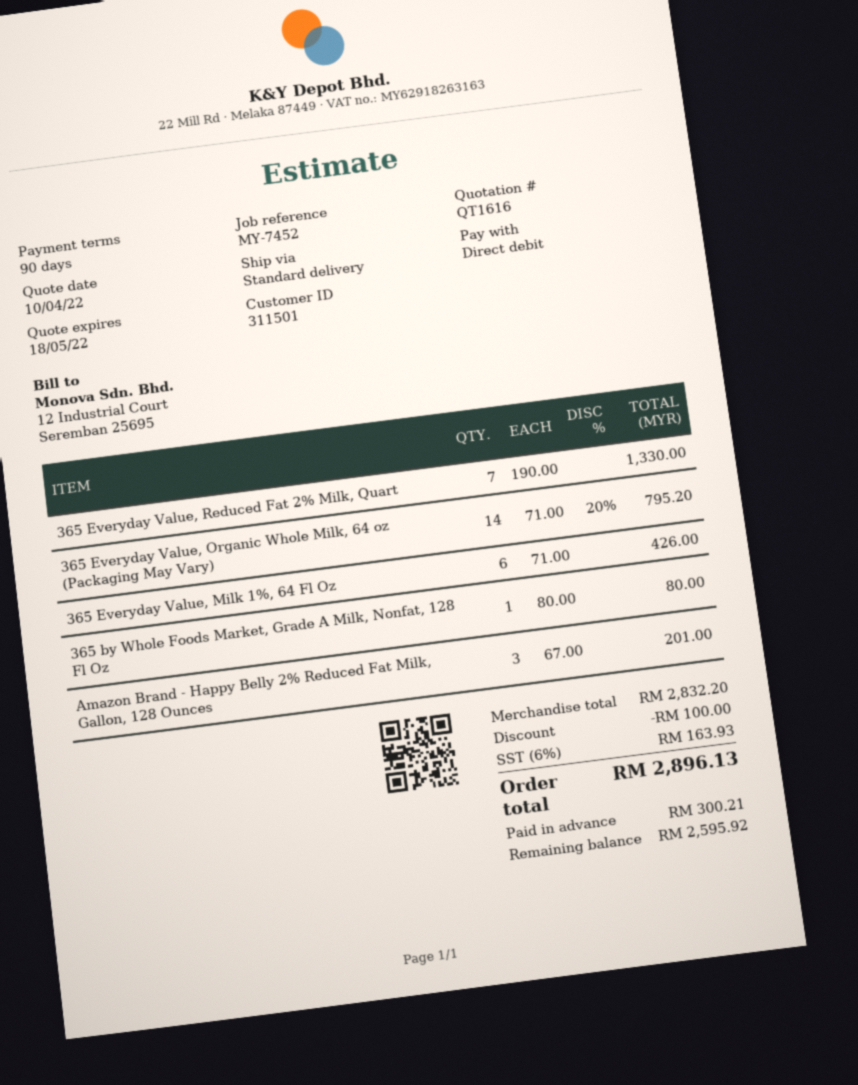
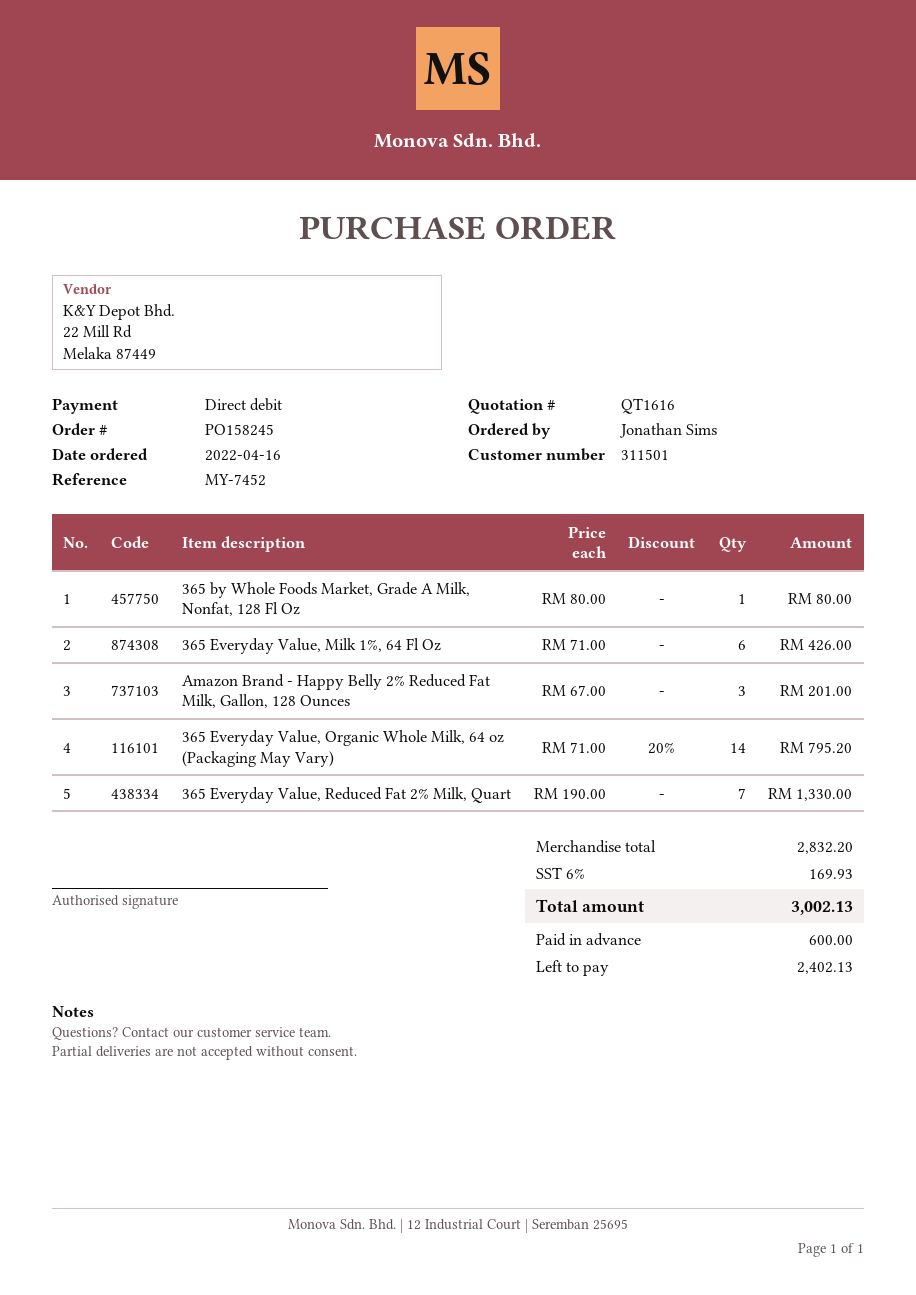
discount: 100.00 -> none
tax: 6% = 163.93 -> 6% = 169.93
total: 2896.13 -> 3002.13
deposit: 300.21 -> 600.00
balance: 2595.92 -> 2402.13

